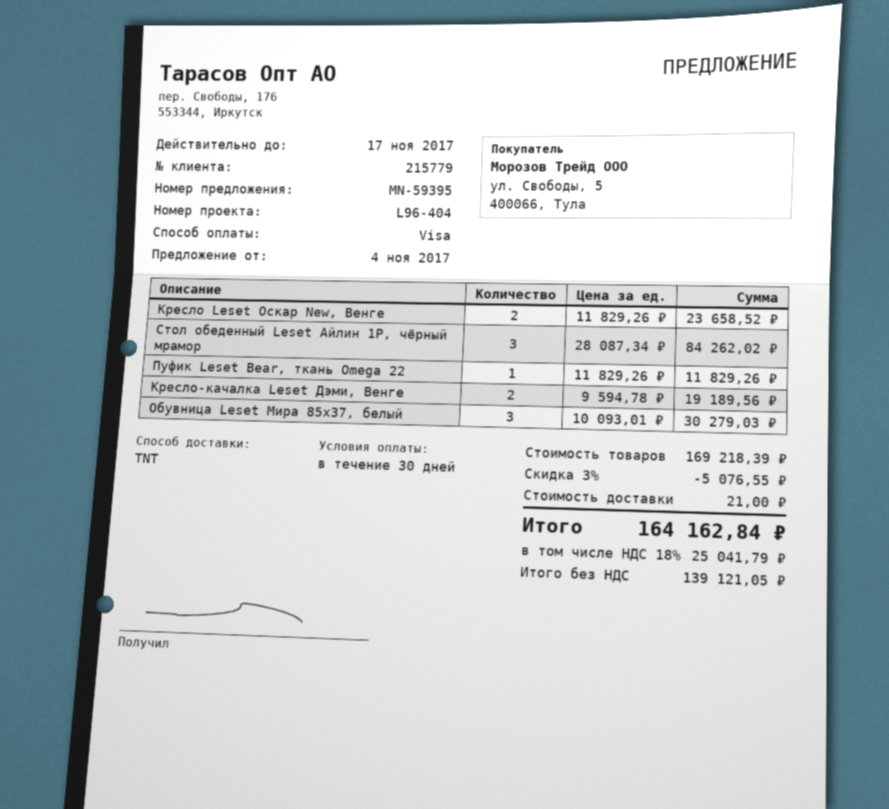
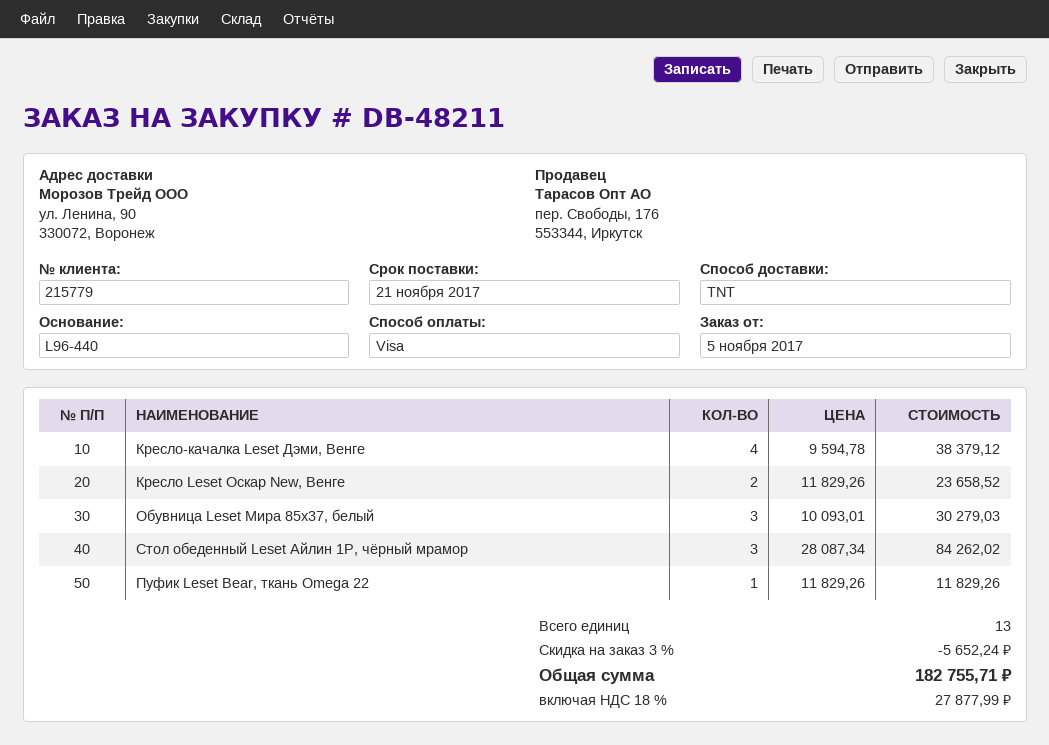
reference: L96-404 -> L96-440
Кресло-качалка Leset Дэми, Венге: 2 x 9594.78 = 19189.56 -> 4 x 9594.78 = 38379.12
discount: 3% = 5076.55 -> 3% = 5652.24
shipping: 21.00 -> none
tax: 18% = 25041.79 -> 18% = 27877.99
total: 164162.84 -> 182755.71

